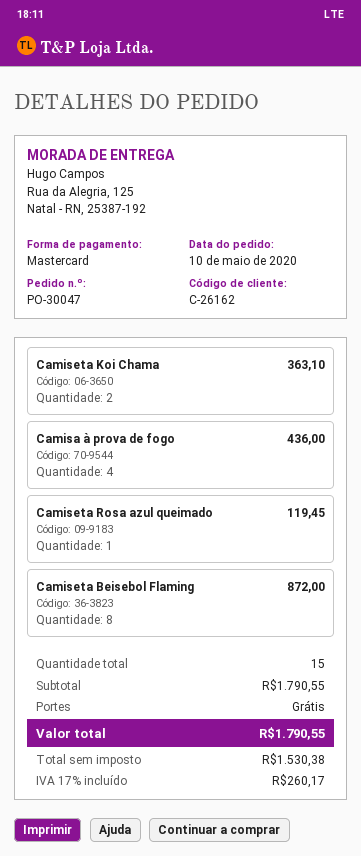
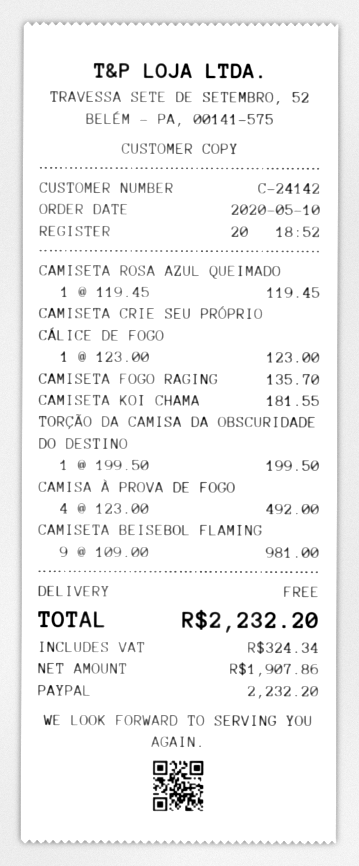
customer number: C-26162 -> C-24142
payment method: Mastercard -> PayPal
Camiseta Koi Chama: 2 for 363.10 -> 1 for 181.55
Camisa à prova de fogo: 4 for 436.00 -> 4 for 492.00
Camiseta Beisebol Flaming: 8 for 872.00 -> 9 for 981.00
CAMISETA CRIE SEU PRÓPRIO CÁLICE DE FOGO: none -> 1 for 123.00
CAMISETA FOGO RAGING: none -> 1 for 135.70
TORÇÃO DA CAMISA DA OBSCURIDADE DO DESTINO: none -> 1 for 199.50
net: 1530.38 -> 1907.86
tax: 260.17 -> 324.34
total: 1790.55 -> 2232.20

